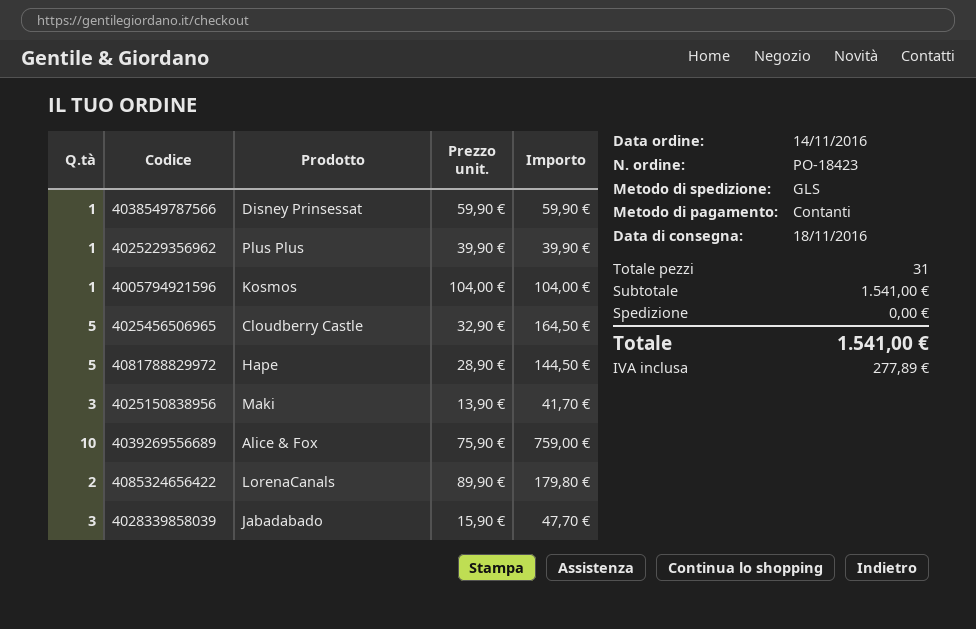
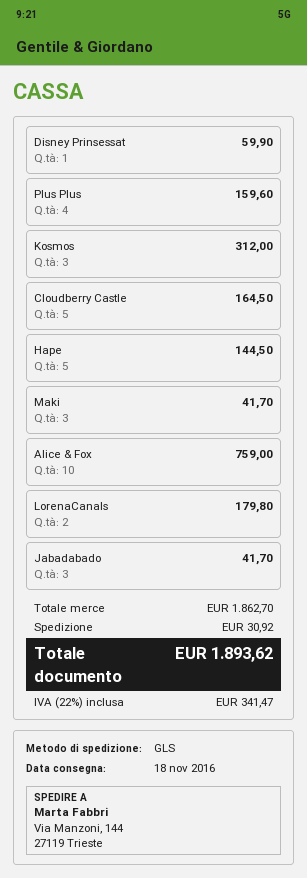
Plus Plus: 1 for 39.90 -> 4 for 159.60
Kosmos: 1 for 104.00 -> 3 for 312.00
Jabadabado: 3 for 47.70 -> 3 for 41.70
subtotal: 1541.00 -> 1862.70
shipping: 0.00 -> 30.92
tax: 277.89 -> 341.47
total: 1541.00 -> 1893.62

